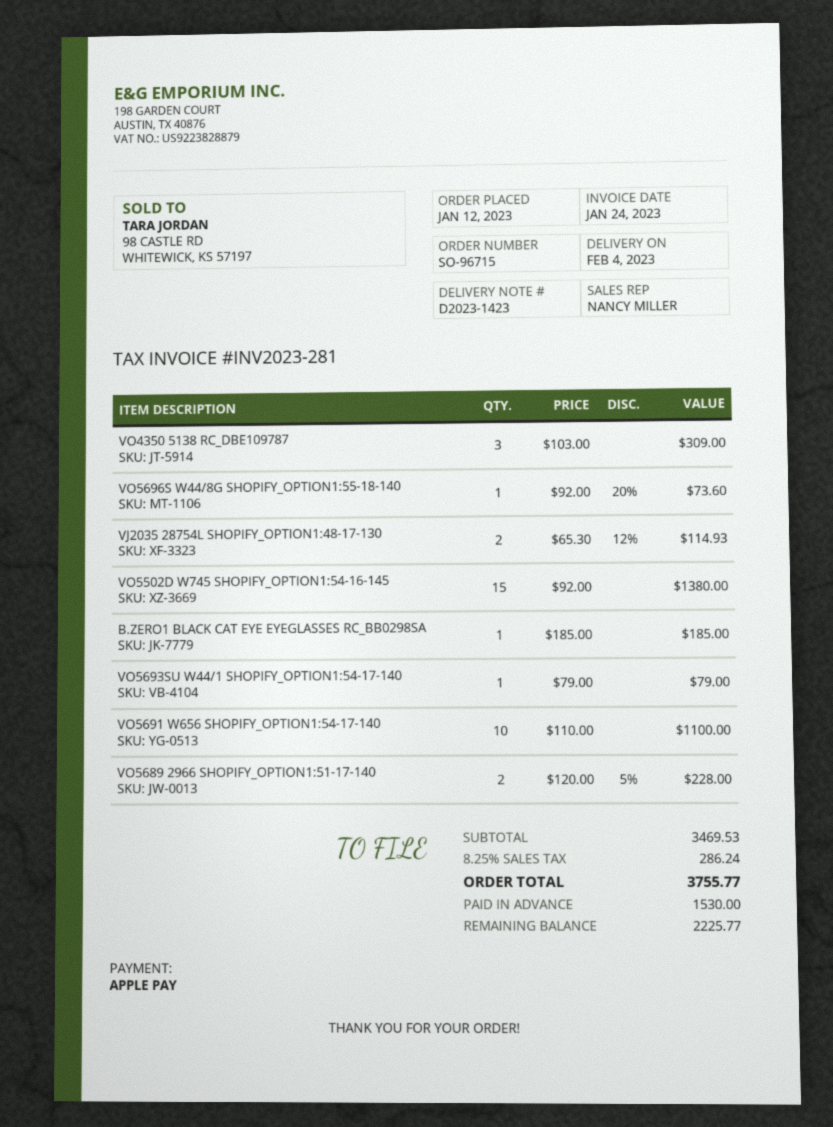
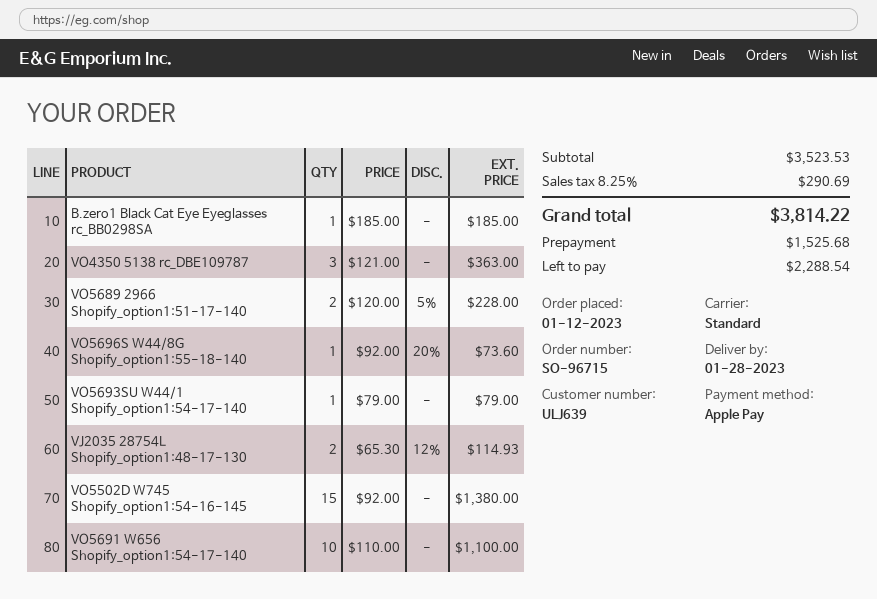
delivery date: 2023-02-04 -> 2023-01-28
VO4350 5138 RC_DBE109787: 3 x 103.00 = 309.00 -> 3 x 121.00 = 363.00
subtotal: 3469.53 -> 3523.53
tax: 8.25% = 286.24 -> 8.25% = 290.69
total: 3755.77 -> 3814.22
deposit: 1530.00 -> 1525.68
balance: 2225.77 -> 2288.54

